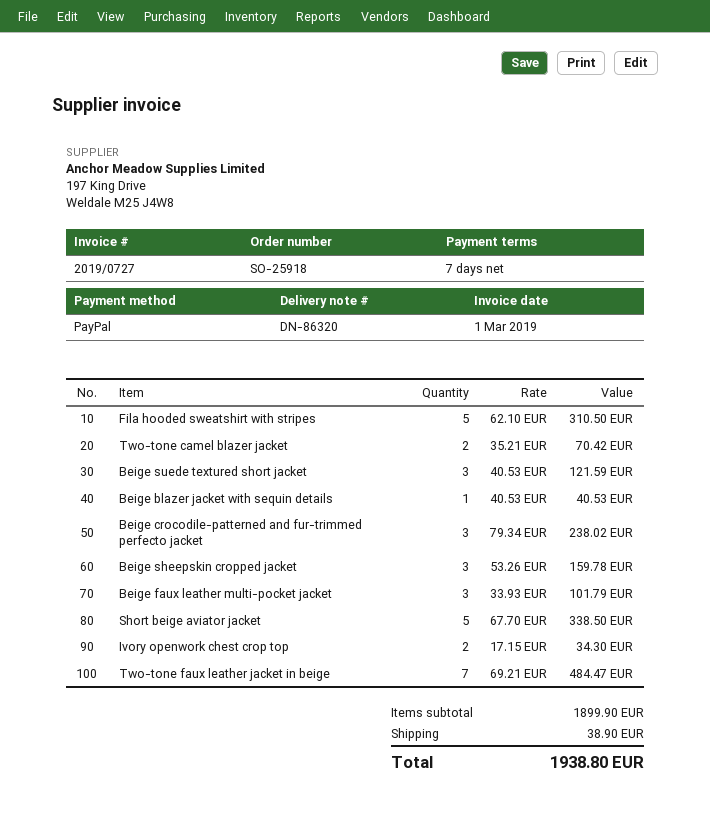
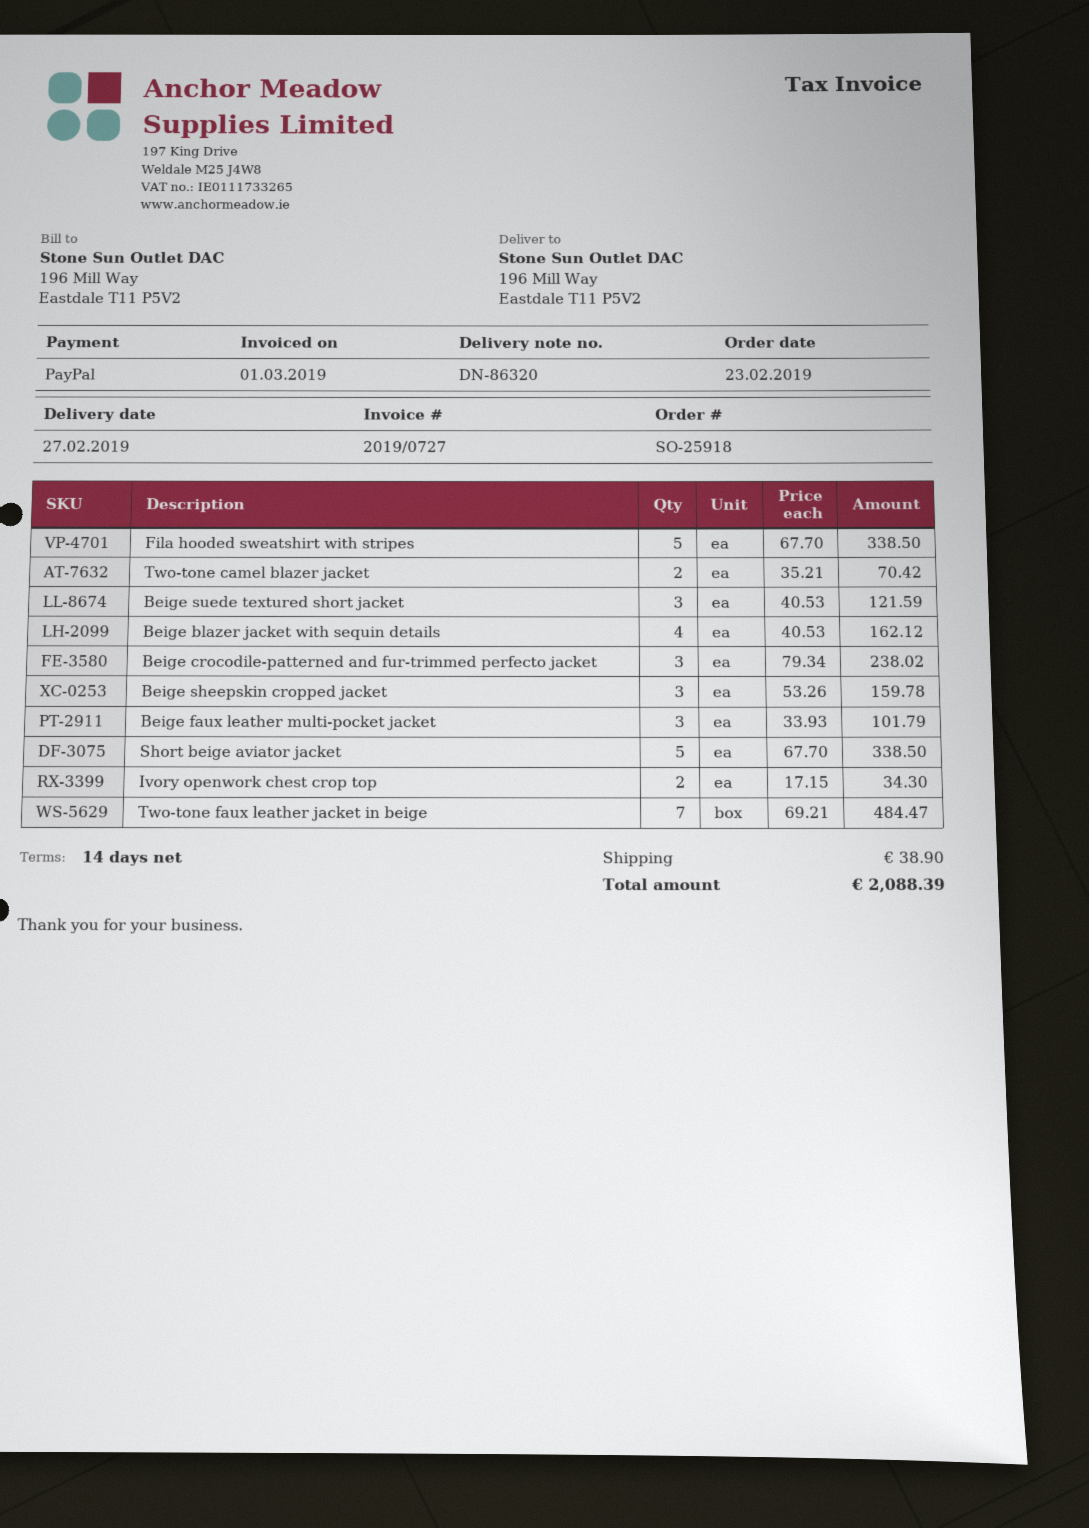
payment terms: 7 days -> 14 days
Fila hooded sweatshirt with stripes: 5 x 62.10 = 310.50 -> 5 x 67.70 = 338.50
Beige blazer jacket with sequin details: 1 x 40.53 = 40.53 -> 4 x 40.53 = 162.12
total: 1938.80 -> 2088.39

